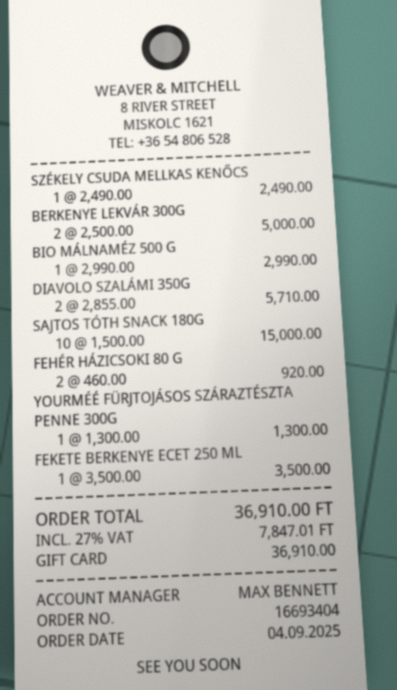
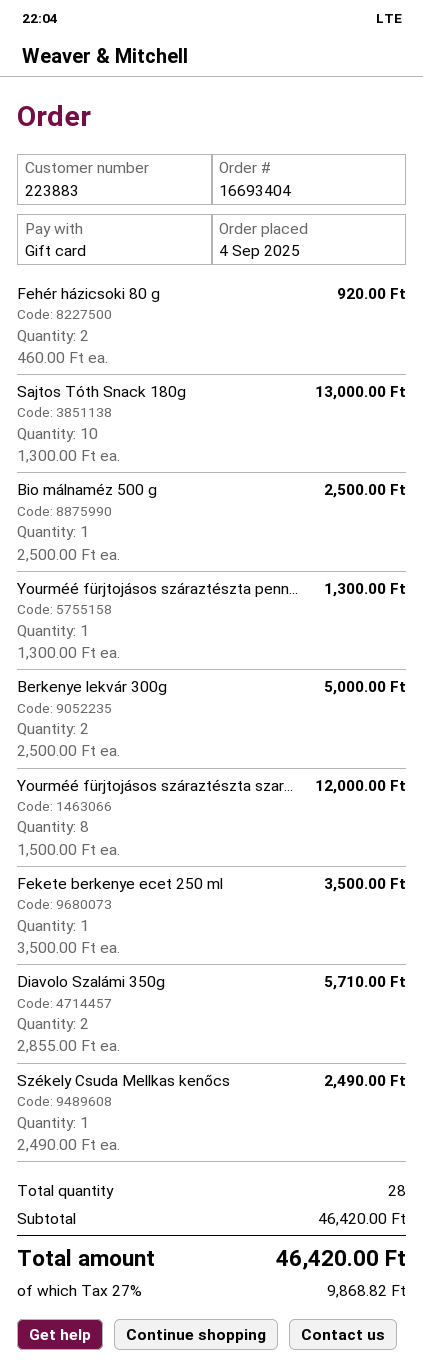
BIO MÁLNAMÉZ 500 G: 1 x 2990.00 = 2990.00 -> 1 x 2500.00 = 2500.00
SAJTOS TÓTH SNACK 180G: 10 x 1500.00 = 15000.00 -> 10 x 1300.00 = 13000.00
Yourméé fürjtojásos száraztészta szar...: none -> 8 x 1500.00 = 12000.00
tax: 27% = 7847.01 -> 27% = 9868.82
total: 36910.00 -> 46420.00

